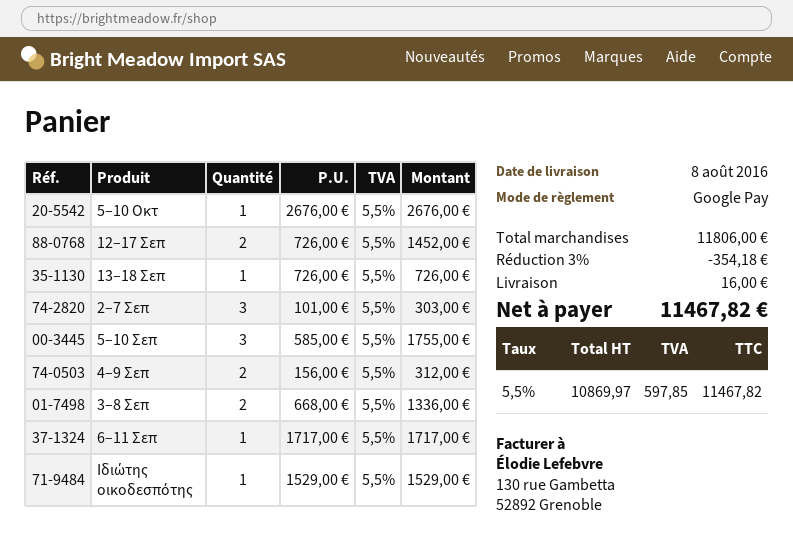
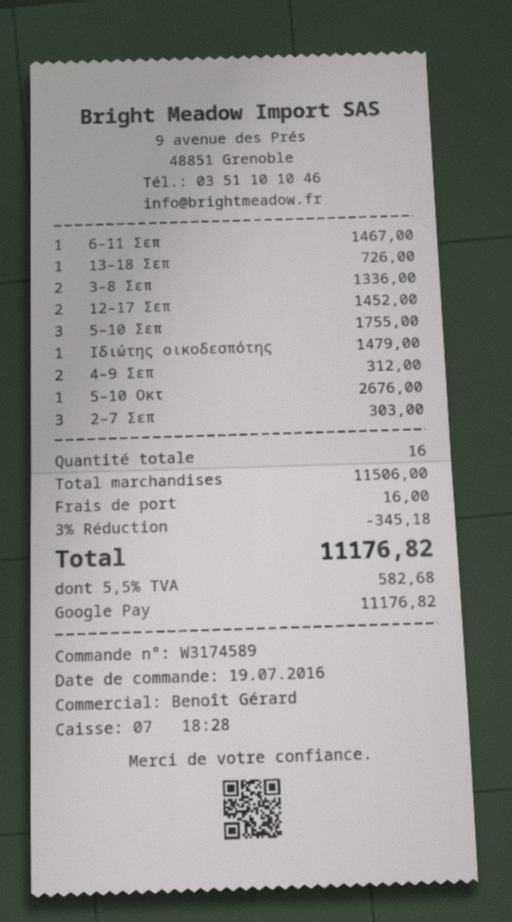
6–11 Σεπ: 1 for 1717.00 -> 1 for 1467.00
Ιδιώτης οικοδεσπότης: 1 for 1529.00 -> 1 for 1479.00
subtotal: 11806.00 -> 11506.00
discount: 3% = 354.18 -> 3% = 345.18
tax: 5.5% = 597.85 -> 5.5% = 582.68
total: 11467.82 -> 11176.82

